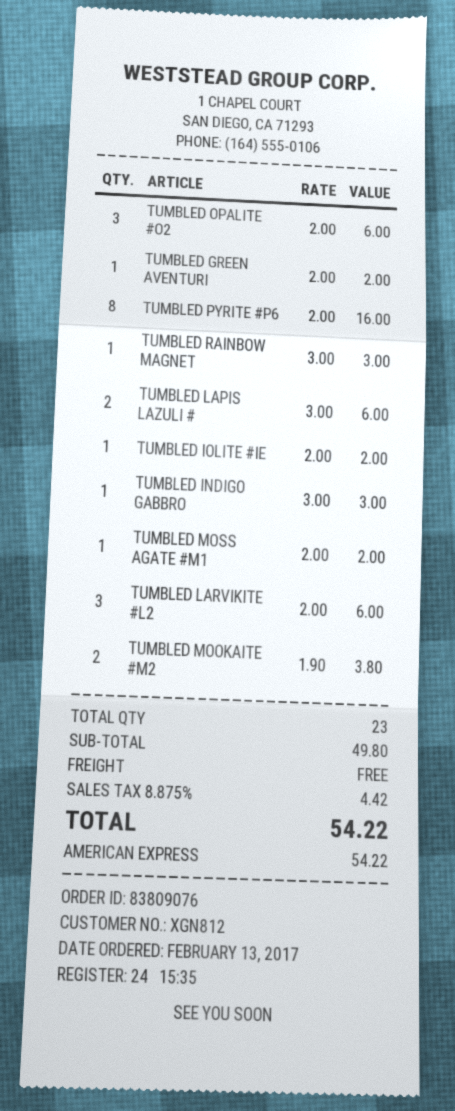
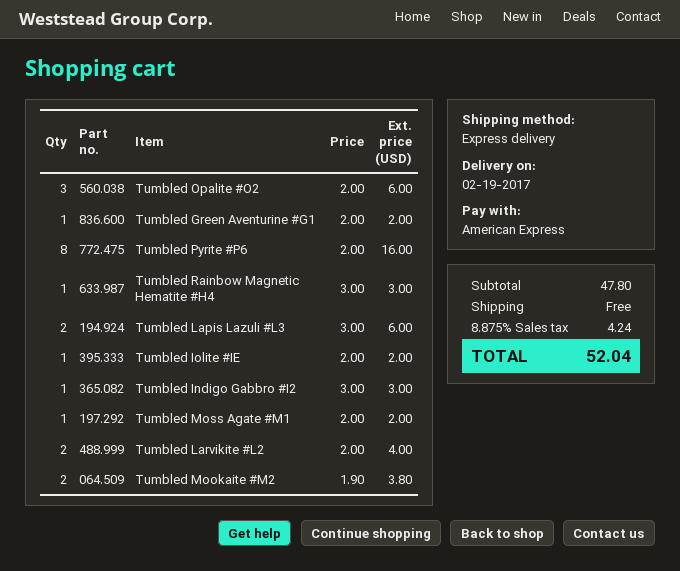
TUMBLED LARVIKITE #L2: 3 x 2.00 = 6.00 -> 2 x 2.00 = 4.00
subtotal: 49.80 -> 47.80
tax: 8.875% = 4.42 -> 8.875% = 4.24
total: 54.22 -> 52.04

